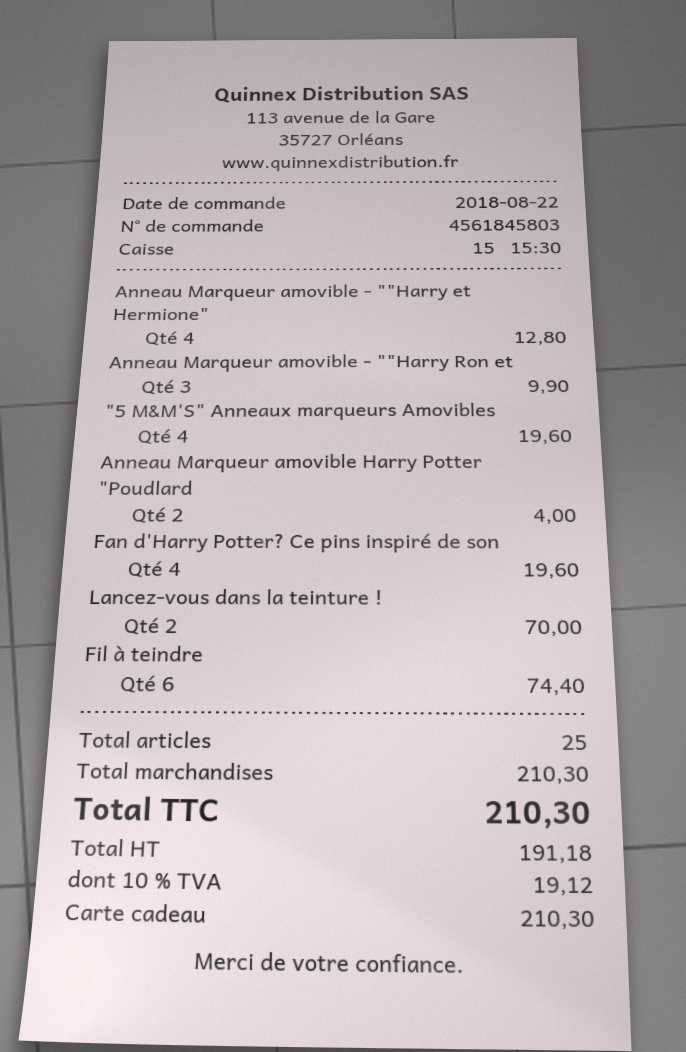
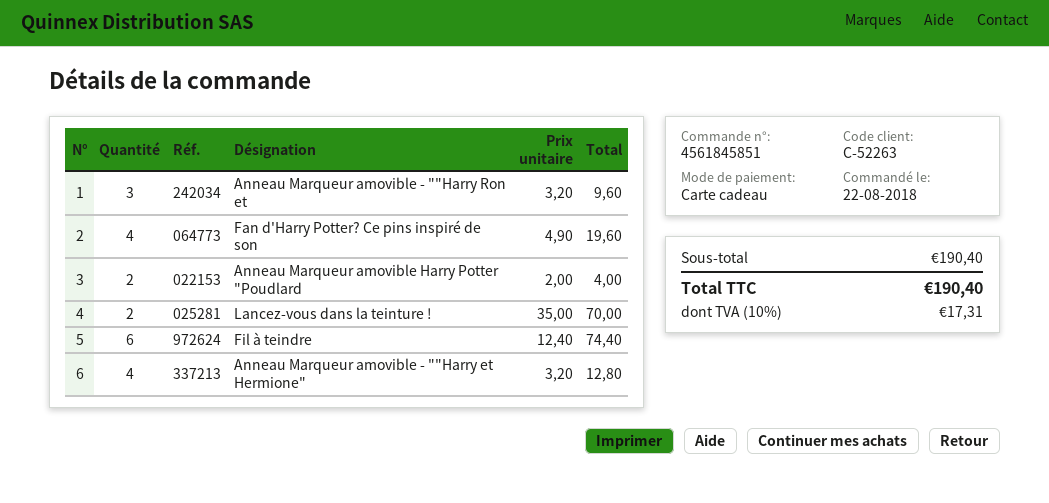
order number: 4561845803 -> 4561845851
Anneau Marqueur amovible - ""Harry Ron et: 3 for 9.90 -> 3 for 9.60
"5 M&M'S" Anneaux marqueurs Amovibles: 4 for 19.60 -> none
subtotal: 210.30 -> 190.40
tax: 10% = 19.12 -> 10% = 17.31
total: 210.30 -> 190.40

